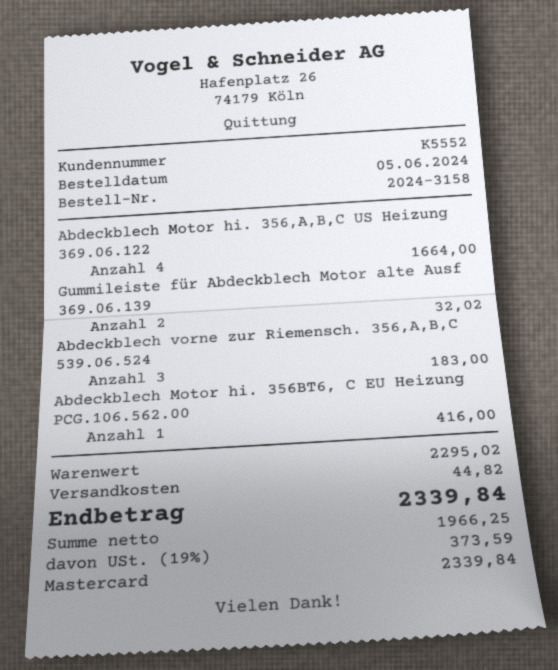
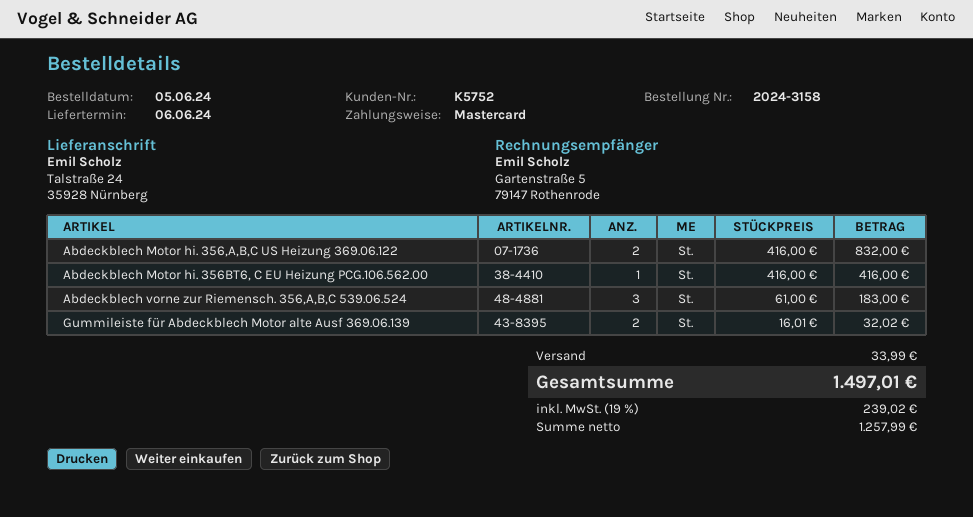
customer number: K5552 -> K5752
Abdeckblech Motor hi. 356,A,B,C US Heizung 369.06.122: 4 for 1664.00 -> 2 for 832.00
shipping: 44.82 -> 33.99
net: 1966.25 -> 1257.99
tax: 19% = 373.59 -> 19% = 239.02
total: 2339.84 -> 1497.01

